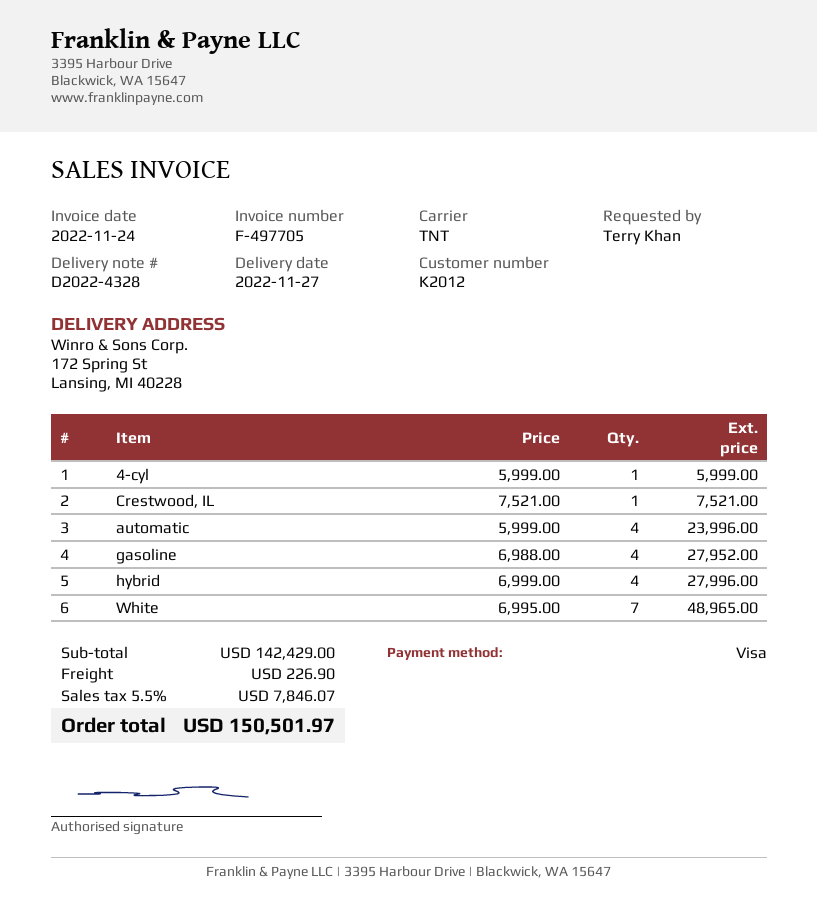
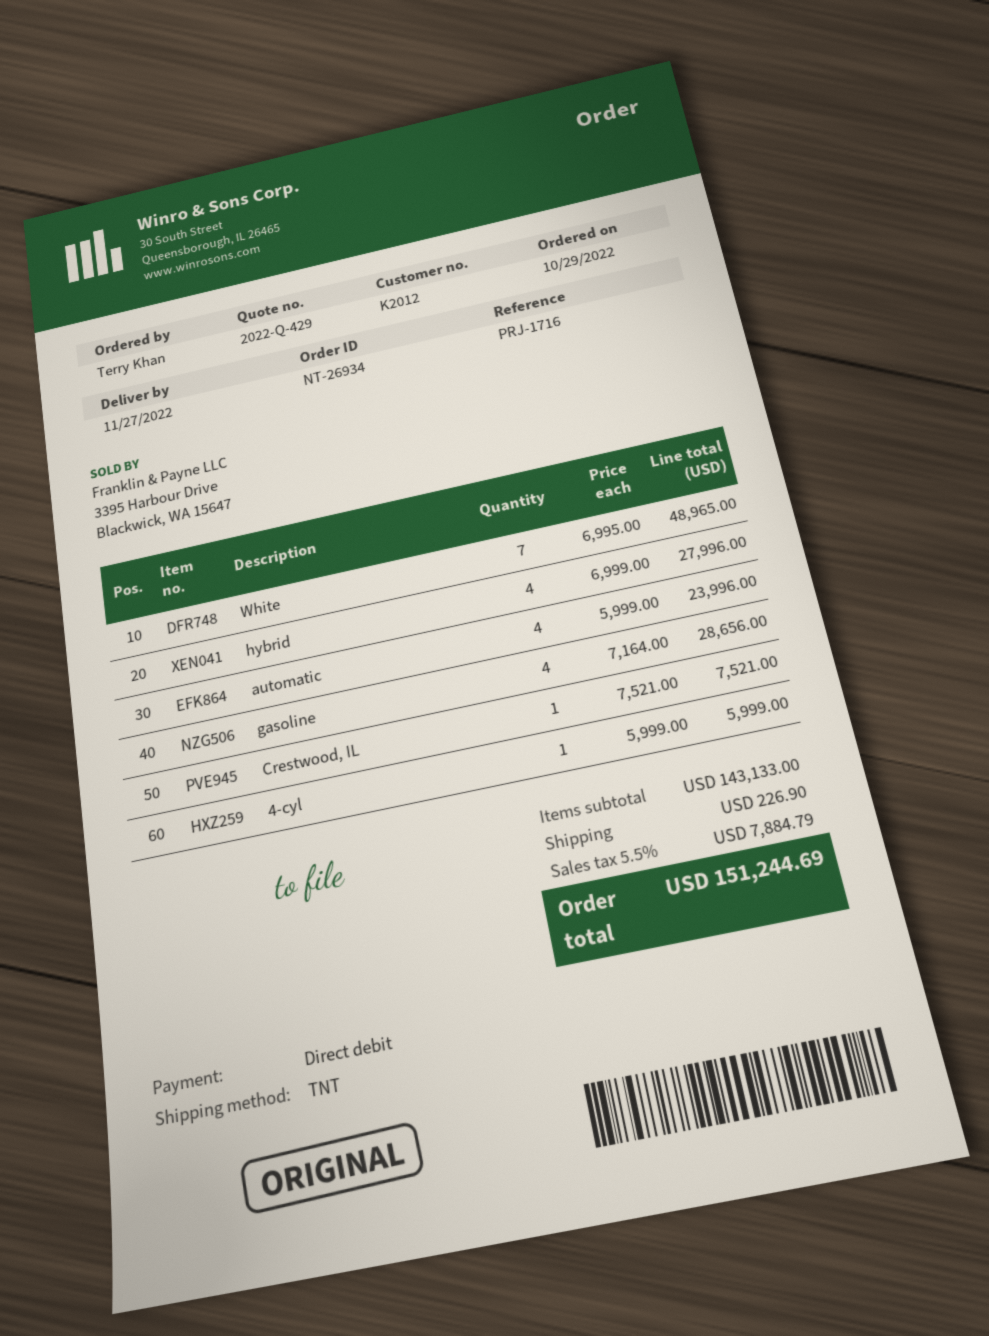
payment method: Visa -> direct debit
gasoline: 4 x 6988.00 = 27952.00 -> 4 x 7164.00 = 28656.00
subtotal: 142429.00 -> 143133.00
tax: 5.5% = 7846.07 -> 5.5% = 7884.79
total: 150501.97 -> 151244.69

